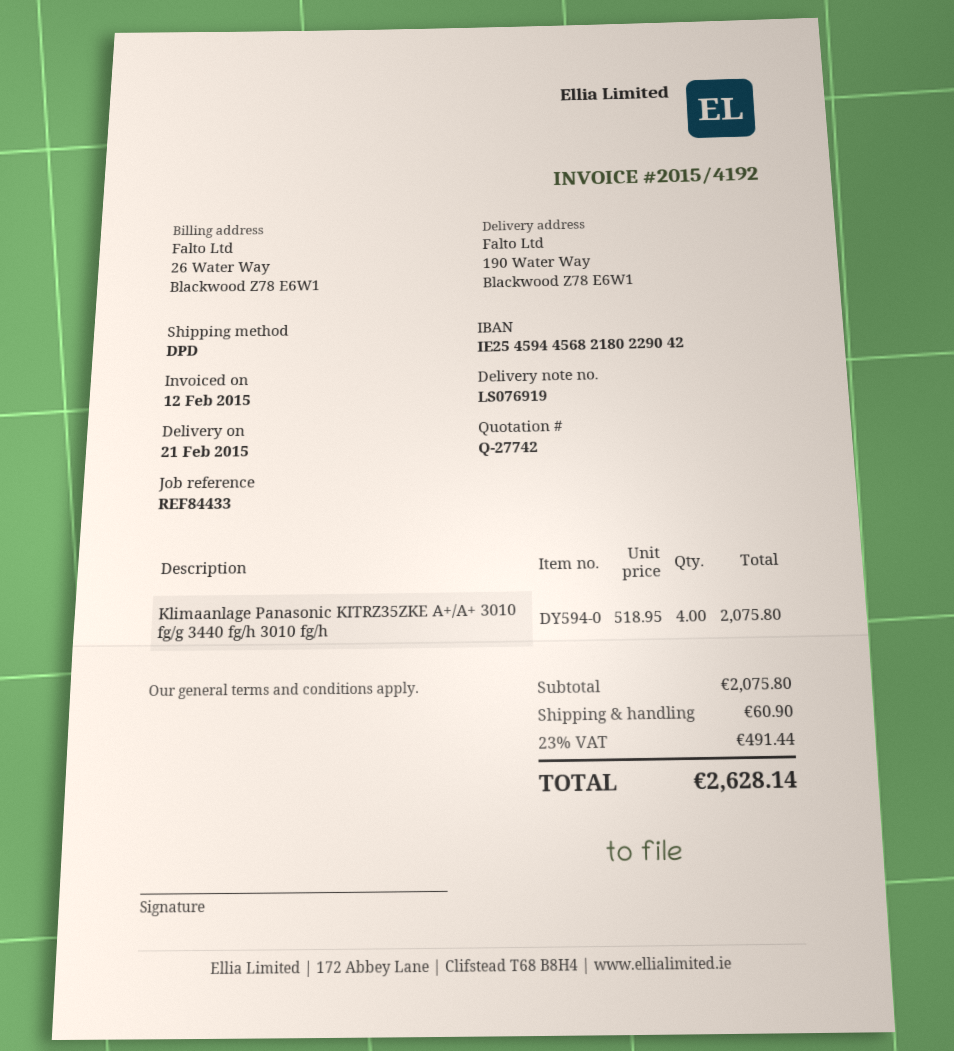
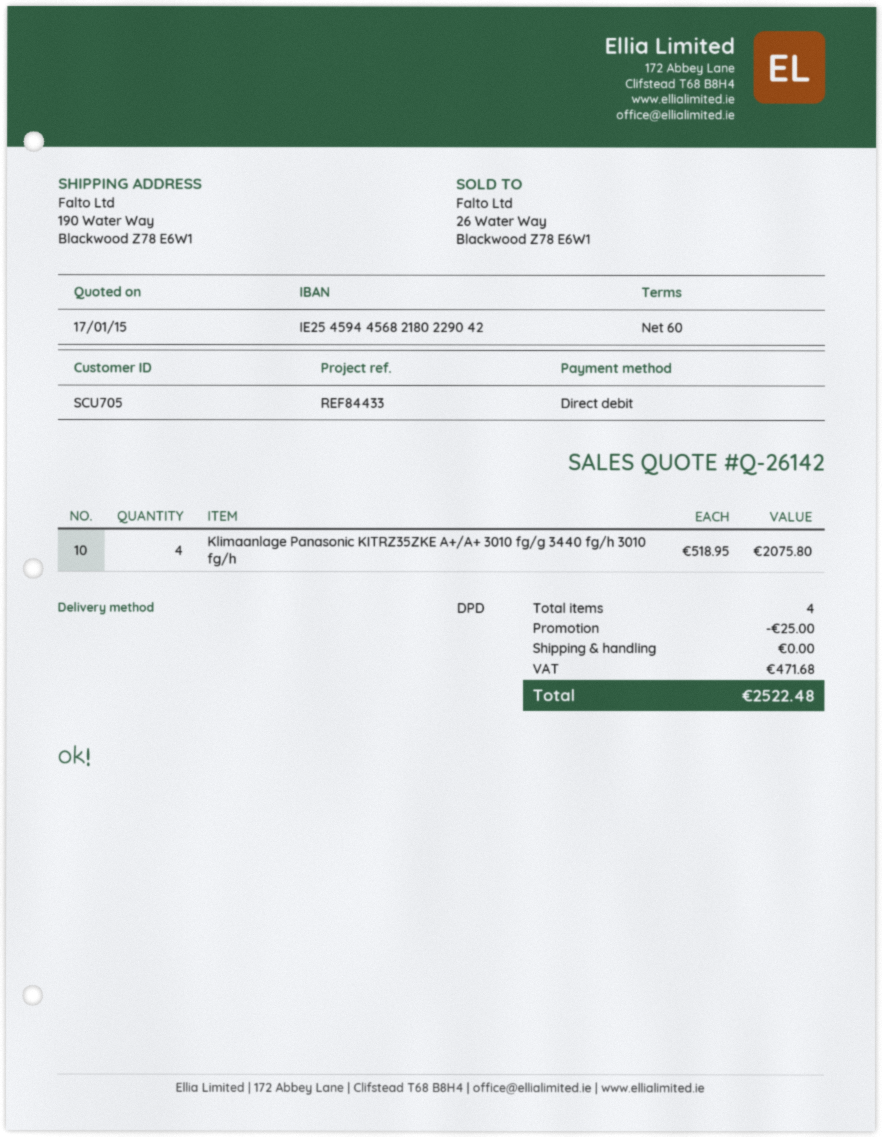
quote number: Q-27742 -> Q-26142
discount: none -> 25.00
shipping: 60.90 -> 0.00
tax: 491.44 -> 471.68
total: 2628.14 -> 2522.48

